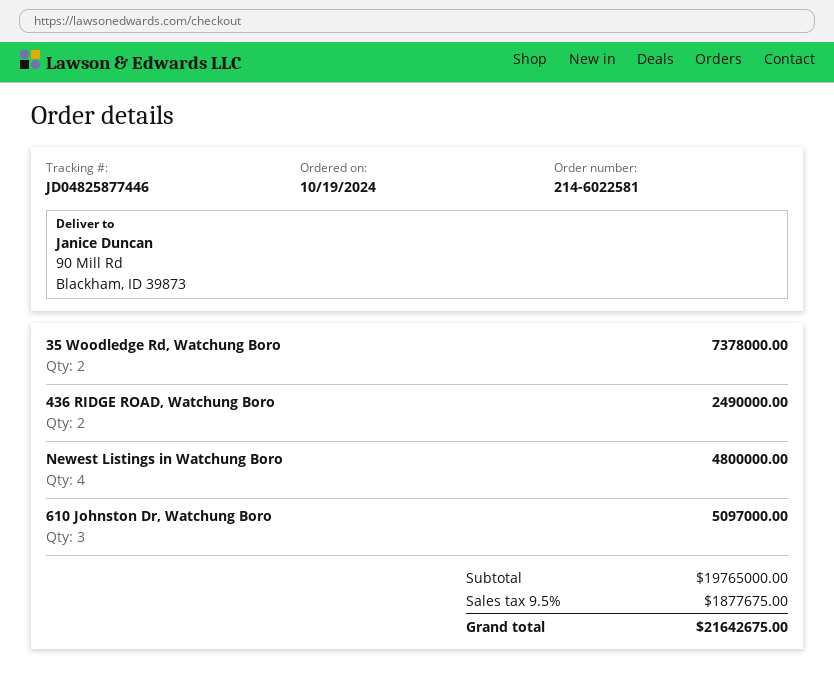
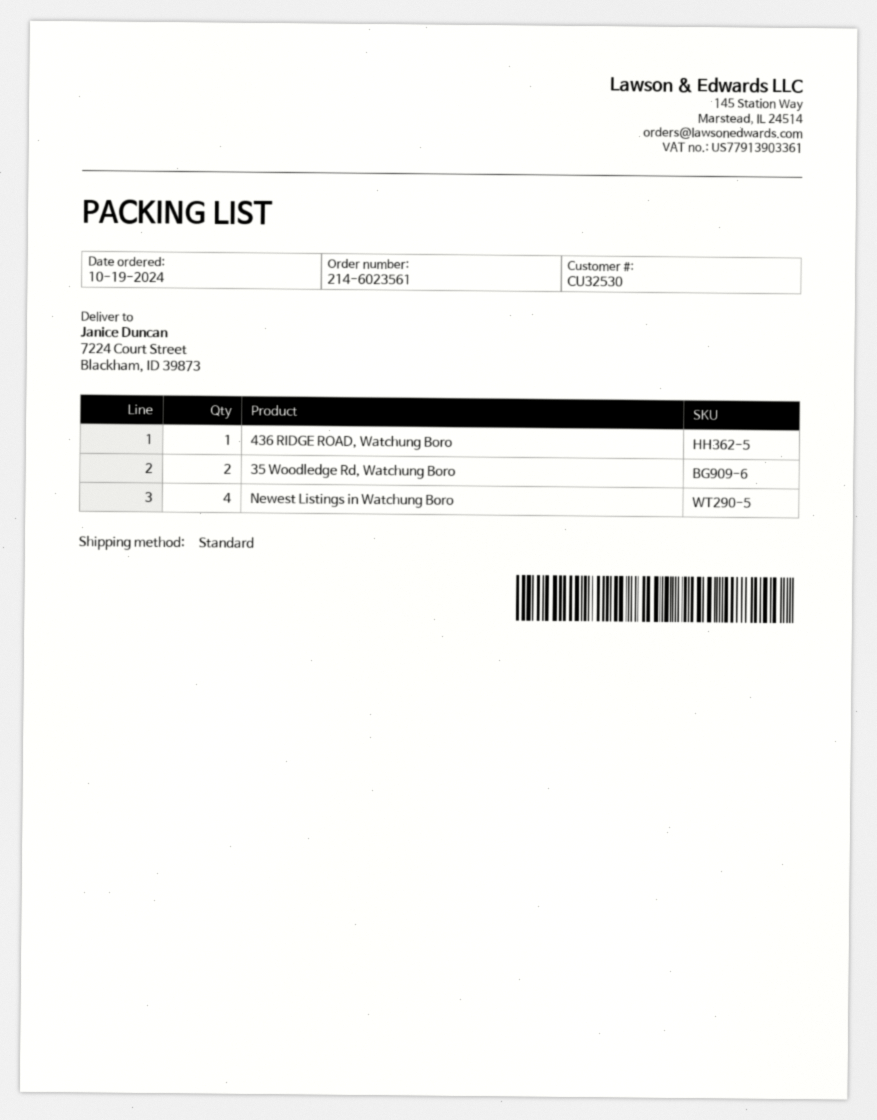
order number: 214-6022581 -> 214-6023561
ship to: 90 Mill Rd, Blackham, ID 39873 -> 7224 Court Street, Blackham, ID 39873
436 RIDGE ROAD, Watchung Boro: 2 -> 1
610 Johnston Dr, Watchung Boro: 3 -> none

